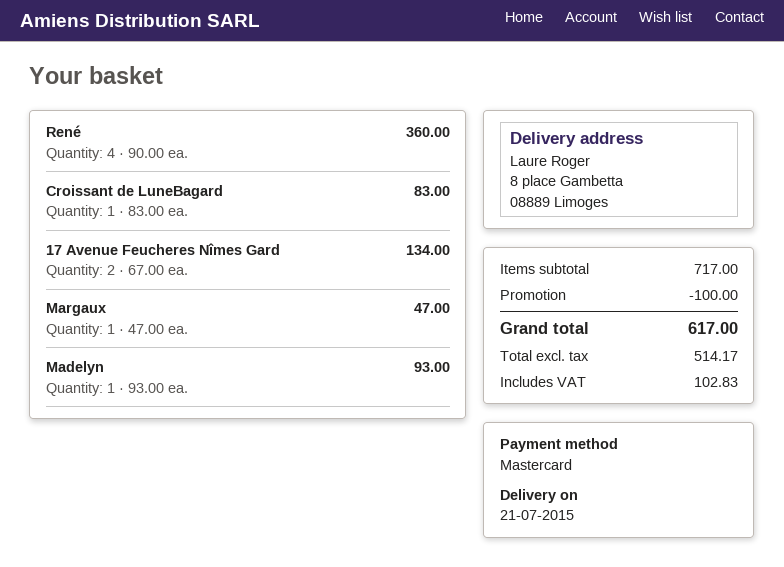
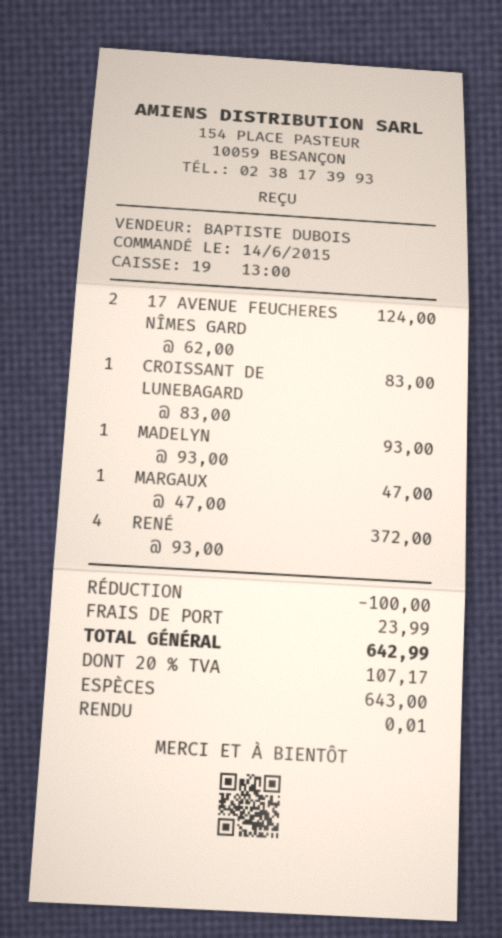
payment method: Mastercard -> cash
René: 4 x 90.00 = 360.00 -> 4 x 93.00 = 372.00
17 Avenue Feucheres Nîmes Gard: 2 x 67.00 = 134.00 -> 2 x 62.00 = 124.00
shipping: none -> 23.99
tax: 102.83 -> 107.17
total: 617.00 -> 642.99

